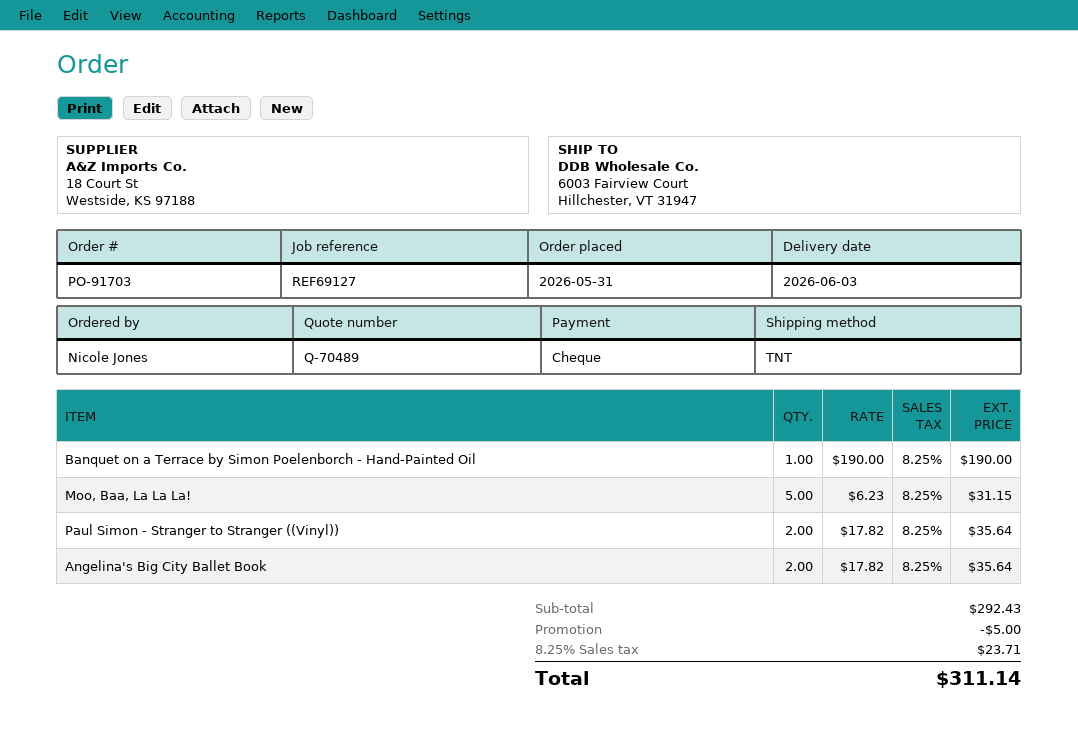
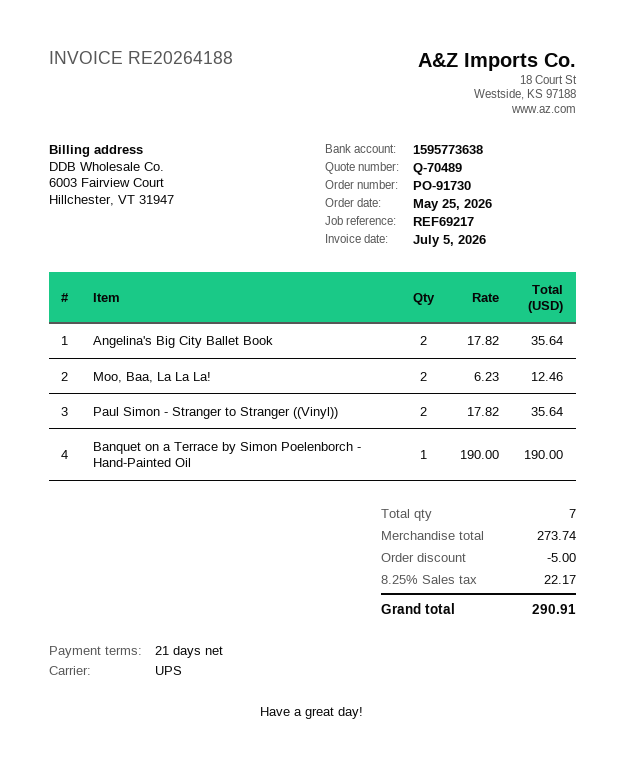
order number: PO-91703 -> PO-91730
order date: 2026-05-31 -> 2026-05-25
reference: REF69127 -> REF69217
shipping method: TNT -> UPS
Moo, Baa, La La La!: 5 x 6.23 = 31.15 -> 2 x 6.23 = 12.46
subtotal: 292.43 -> 273.74
tax: 8.25% = 23.71 -> 8.25% = 22.17
total: 311.14 -> 290.91

